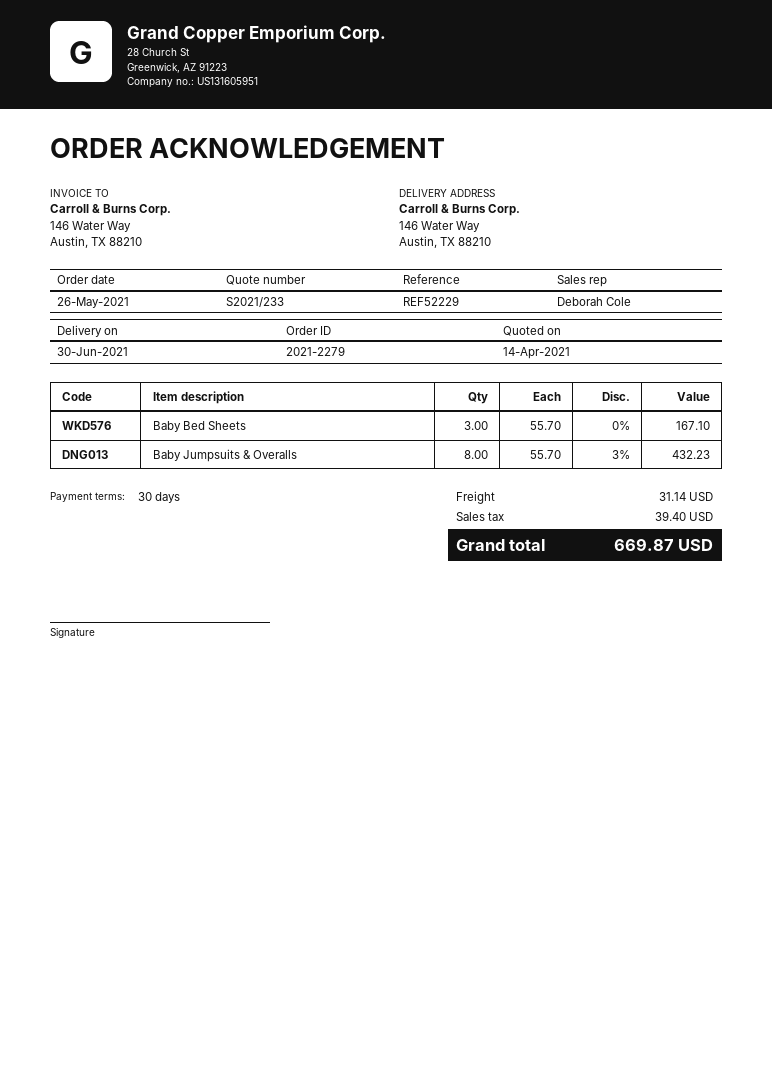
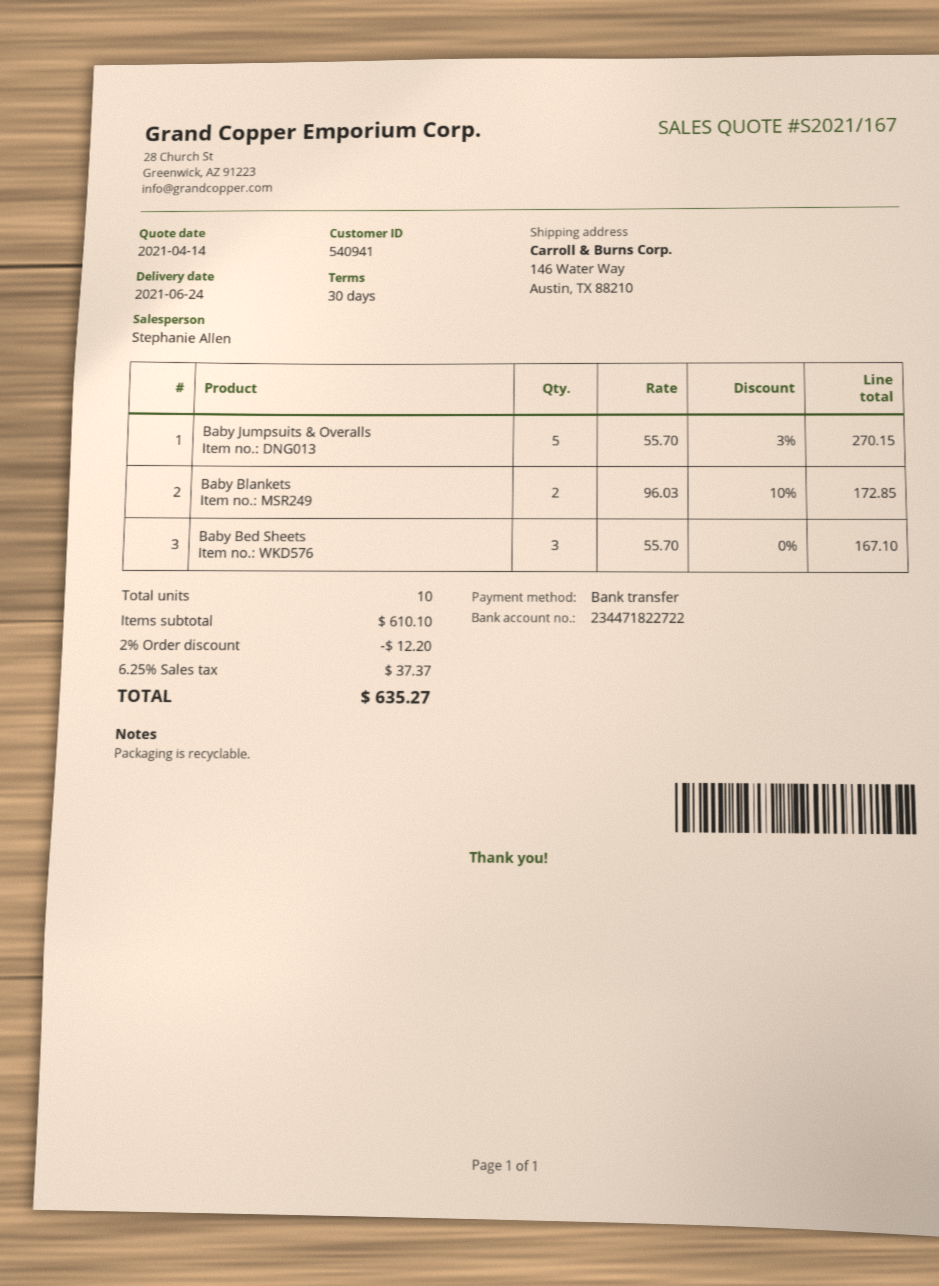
quote number: S2021/233 -> S2021/167
delivery date: 2021-06-30 -> 2021-06-24
sales rep: Deborah Cole -> Stephanie Allen
Baby Jumpsuits & Overalls: 8 x 55.70 - 3% = 432.23 -> 5 x 55.70 - 3% = 270.15
Baby Blankets: none -> 2 x 96.03 - 10% = 172.85
discount: none -> 2% = 12.20
shipping: 31.14 -> none
tax: 39.40 -> 37.37
total: 669.87 -> 635.27

